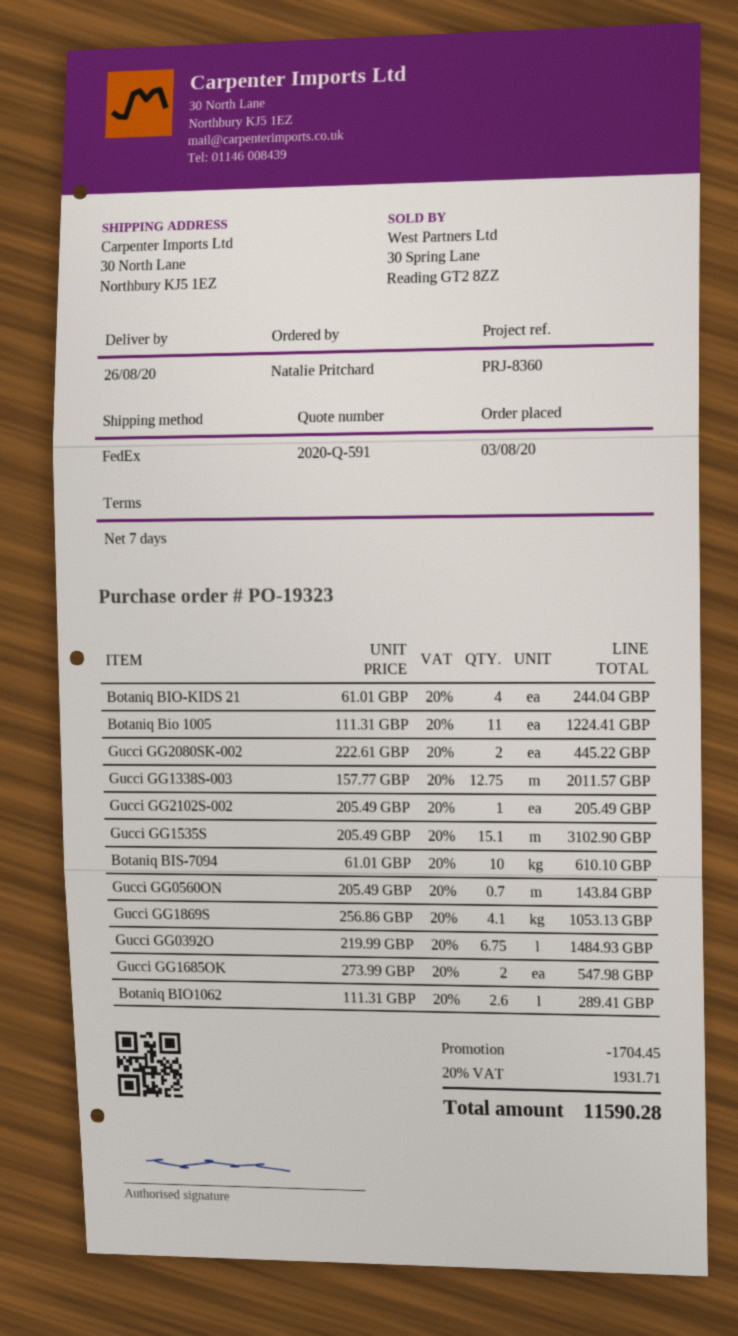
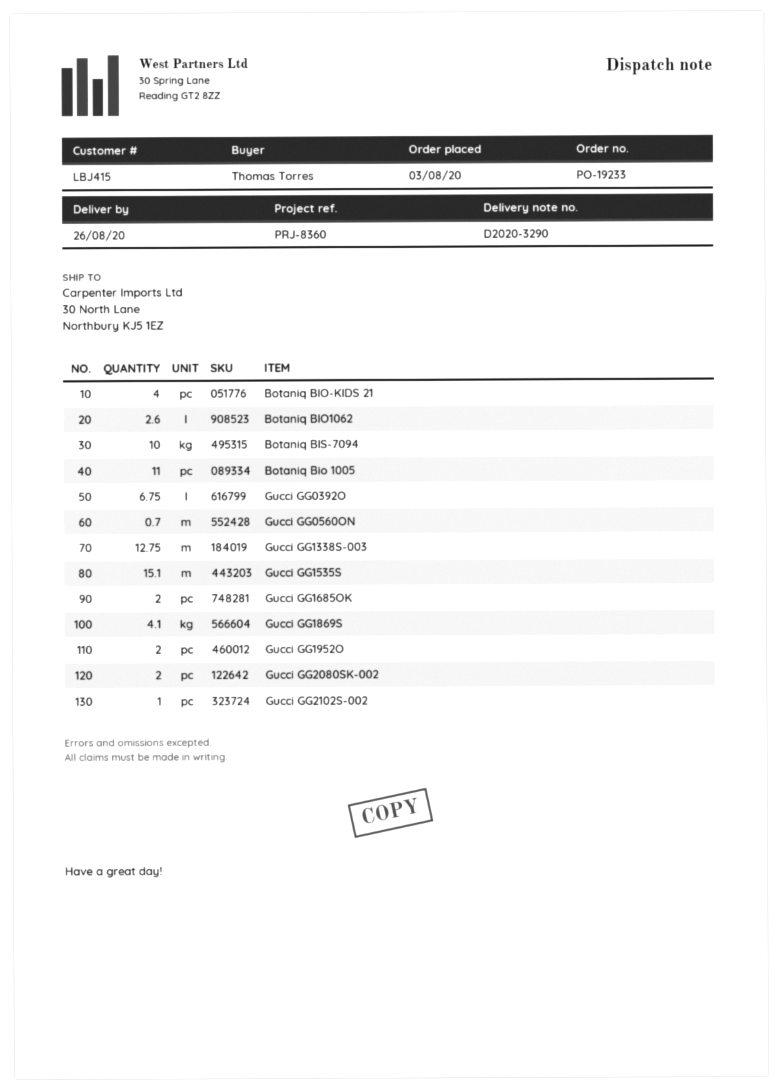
order number: PO-19323 -> PO-19233
ordered by: Natalie Pritchard -> Thomas Torres
Gucci GG1952O: none -> 2

